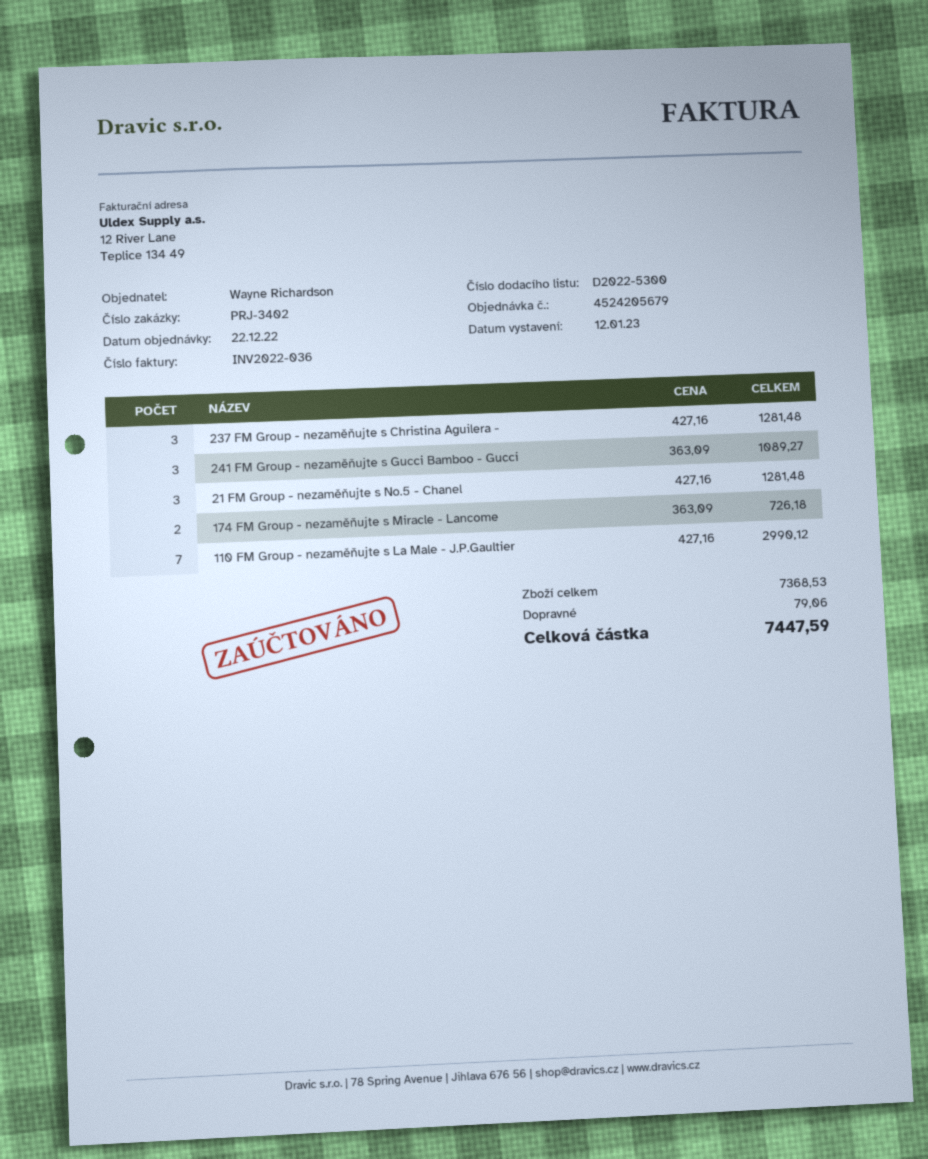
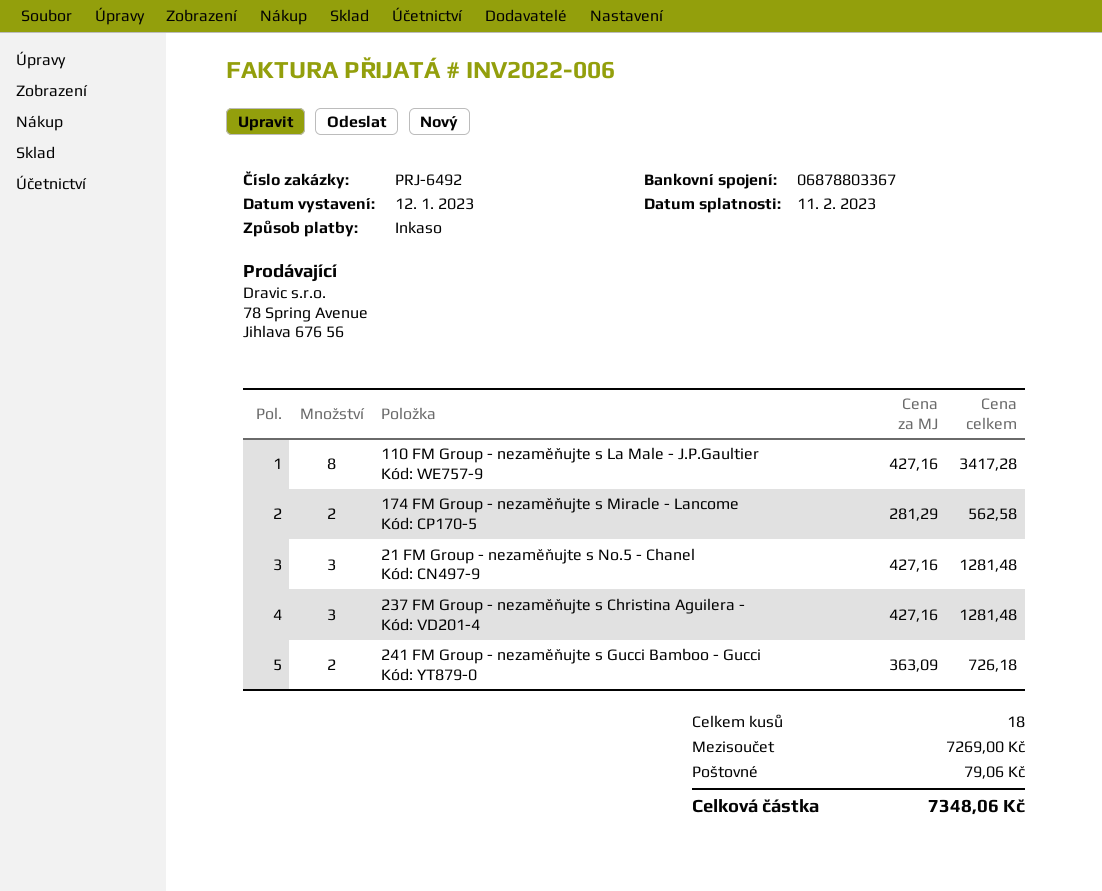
invoice number: INV2022-036 -> INV2022-006
reference: PRJ-3402 -> PRJ-6492
241 FM Group - nezaměňujte s Gucci Bamboo - Gucci: 3 x 363.09 = 1089.27 -> 2 x 363.09 = 726.18
174 FM Group - nezaměňujte s Miracle - Lancome: 2 x 363.09 = 726.18 -> 2 x 281.29 = 562.58
110 FM Group - nezaměňujte s La Male - J.P.Gaultier: 7 x 427.16 = 2990.12 -> 8 x 427.16 = 3417.28
subtotal: 7368.53 -> 7269.00
total: 7447.59 -> 7348.06

